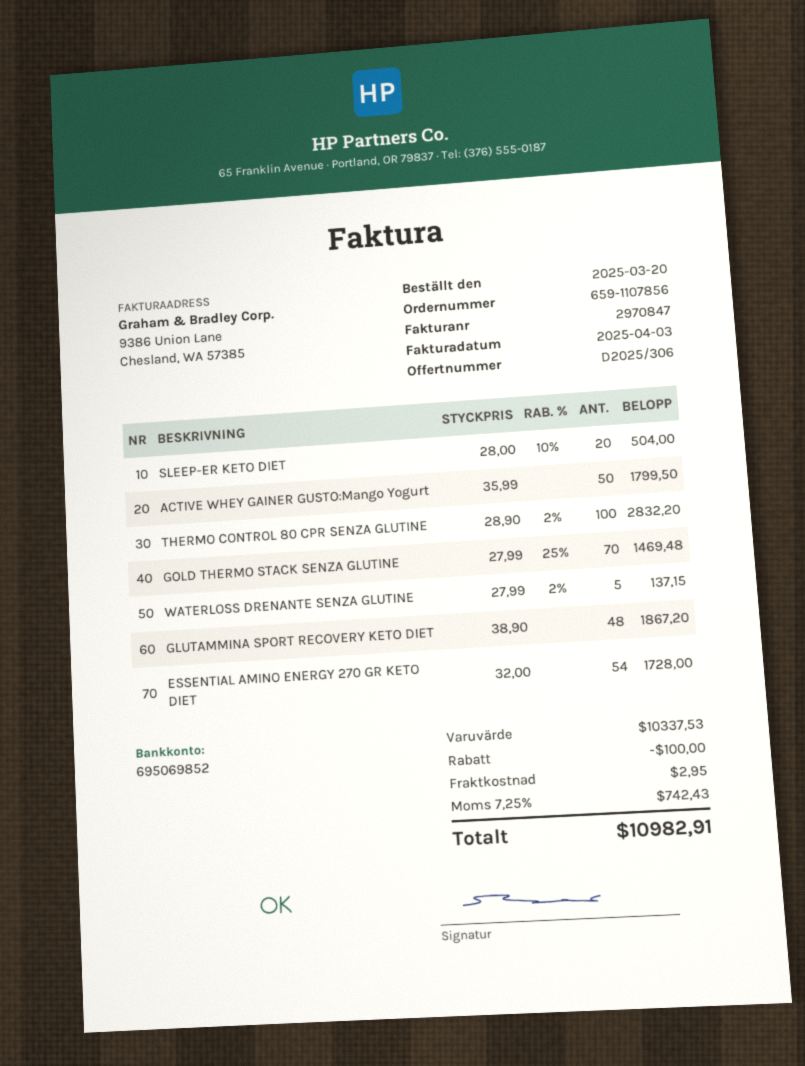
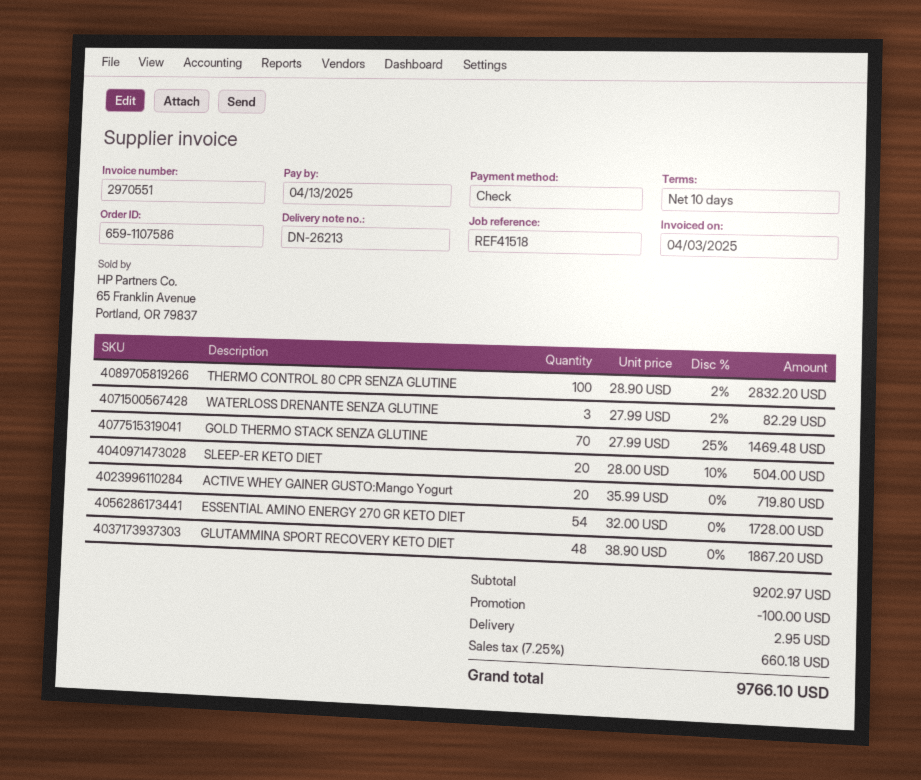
order number: 659-1107856 -> 659-1107586
invoice number: 2970847 -> 2970551
ACTIVE WHEY GAINER GUSTO:Mango Yogurt: 50 x 35.99 = 1799.50 -> 20 x 35.99 = 719.80
WATERLOSS DRENANTE SENZA GLUTINE: 5 x 27.99 - 2% = 137.15 -> 3 x 27.99 - 2% = 82.29
subtotal: 10337.53 -> 9202.97
tax: 7.25% = 742.43 -> 7.25% = 660.18
total: 10982.91 -> 9766.10

